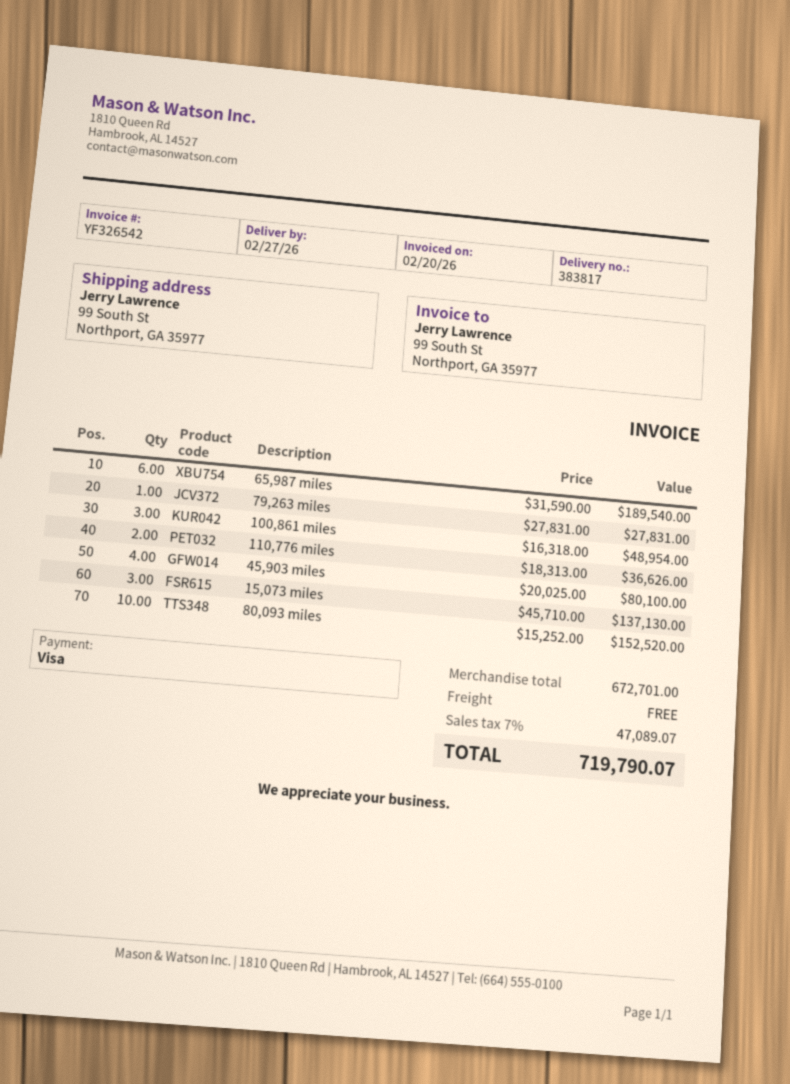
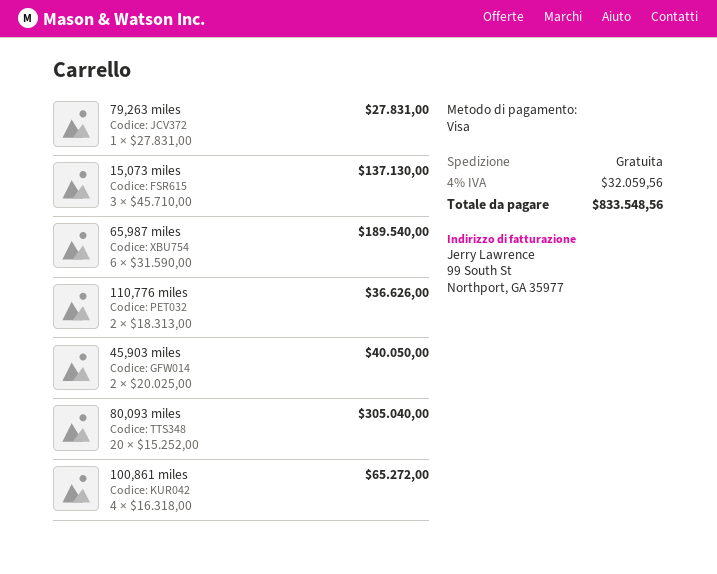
100,861 miles: 3 x 16318.00 = 48954.00 -> 4 x 16318.00 = 65272.00
45,903 miles: 4 x 20025.00 = 80100.00 -> 2 x 20025.00 = 40050.00
80,093 miles: 10 x 15252.00 = 152520.00 -> 20 x 15252.00 = 305040.00
tax: 7% = 47089.07 -> 4% = 32059.56
total: 719790.07 -> 833548.56

